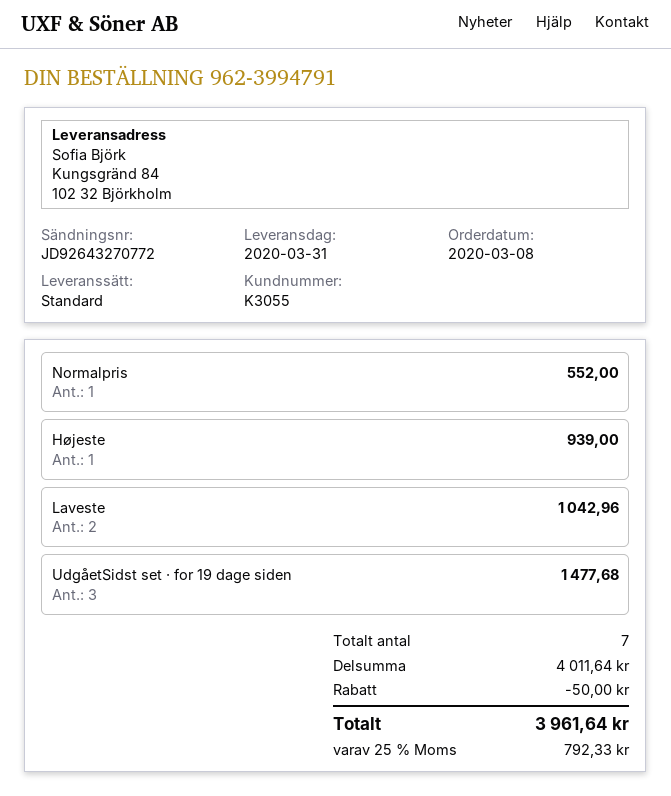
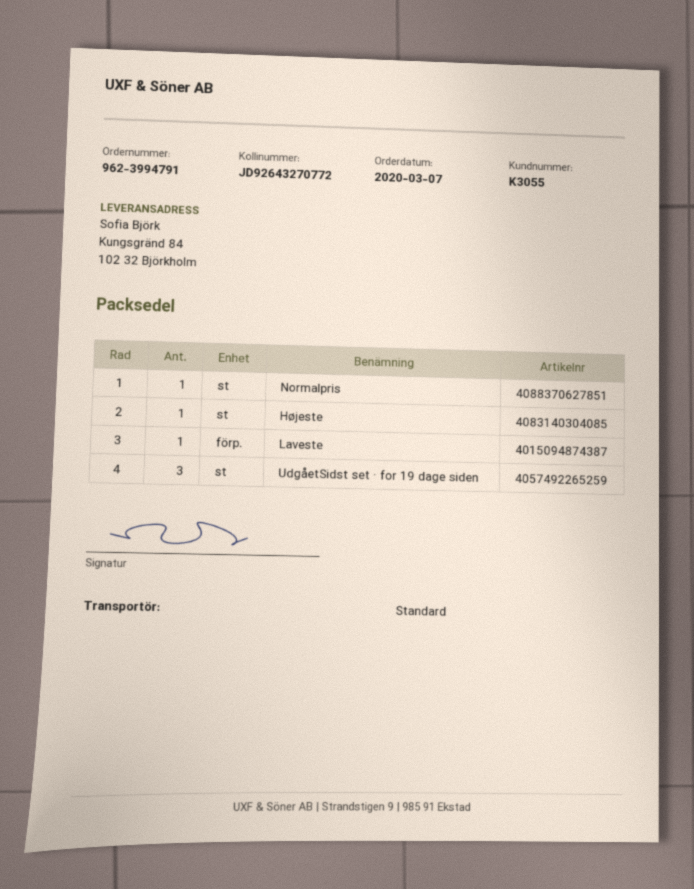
order date: 2020-03-08 -> 2020-03-07
Laveste: 2 -> 1

